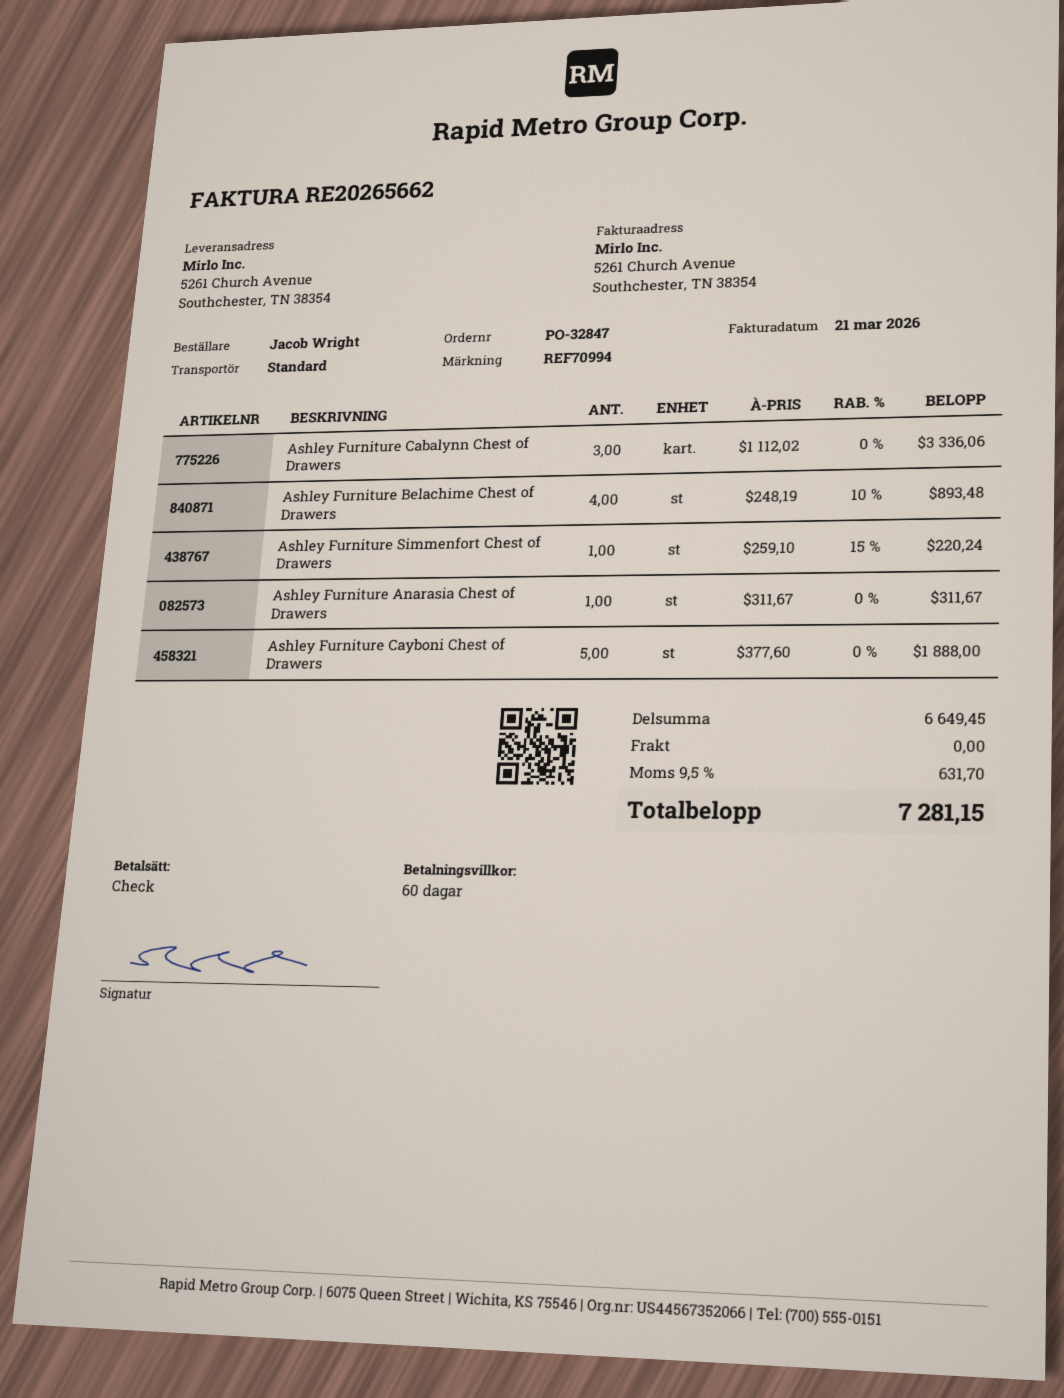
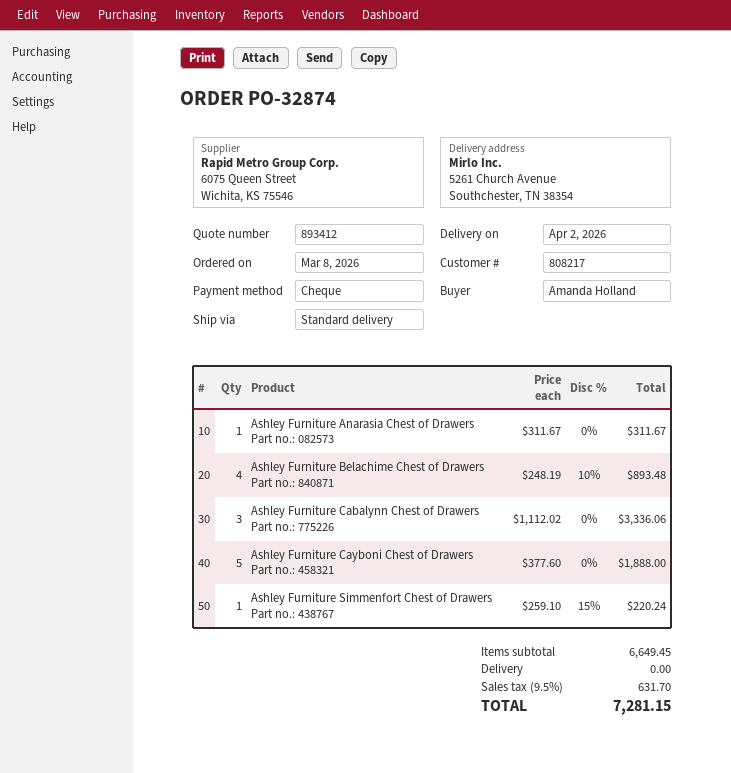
order number: PO-32847 -> PO-32874
ordered by: Jacob Wright -> Amanda Holland

